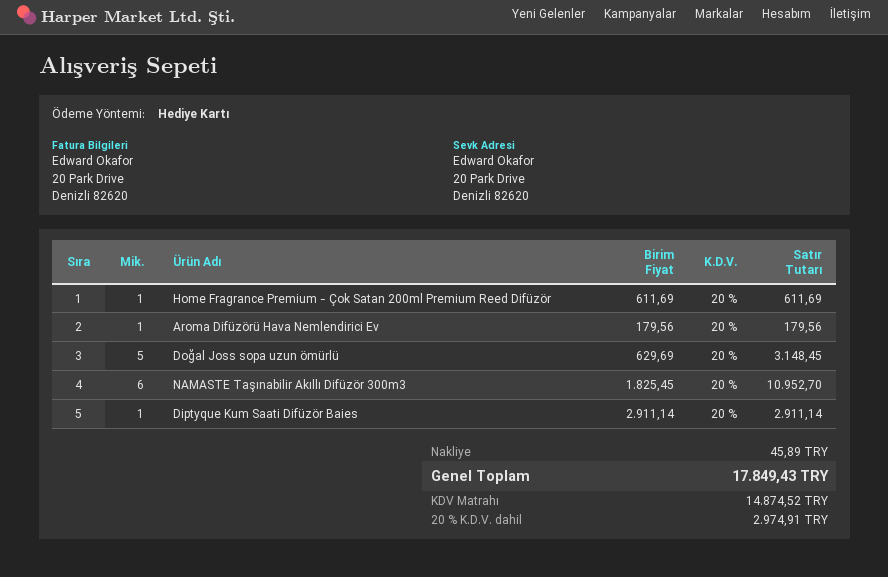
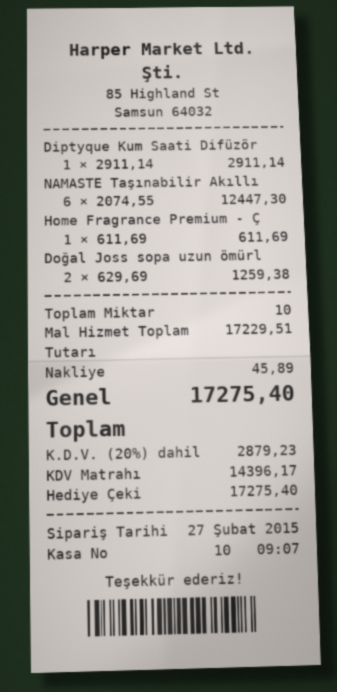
Aroma Difüzörü Hava Nemlendirici Ev: 1 x 179.56 = 179.56 -> none
Doğal Joss sopa uzun ömürlü: 5 x 629.69 = 3148.45 -> 2 x 629.69 = 1259.38
NAMASTE Taşınabilir Akıllı Difüzör 300m3: 6 x 1825.45 = 10952.70 -> 6 x 2074.55 = 12447.30
net: 14874.52 -> 14396.17
tax: 20% = 2974.91 -> 20% = 2879.23
total: 17849.43 -> 17275.40

